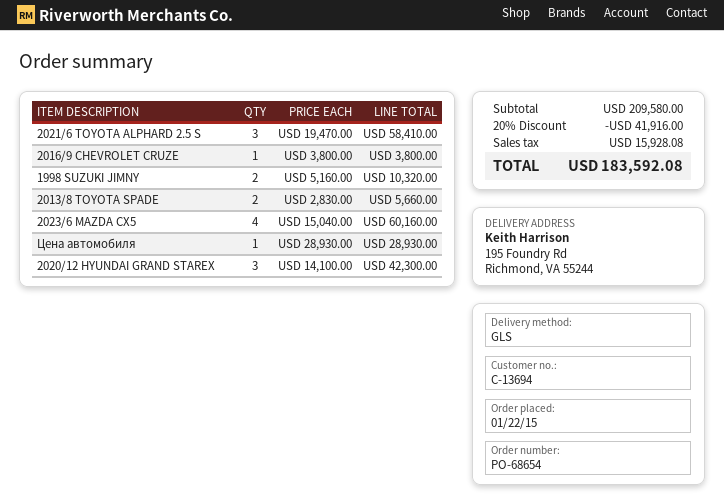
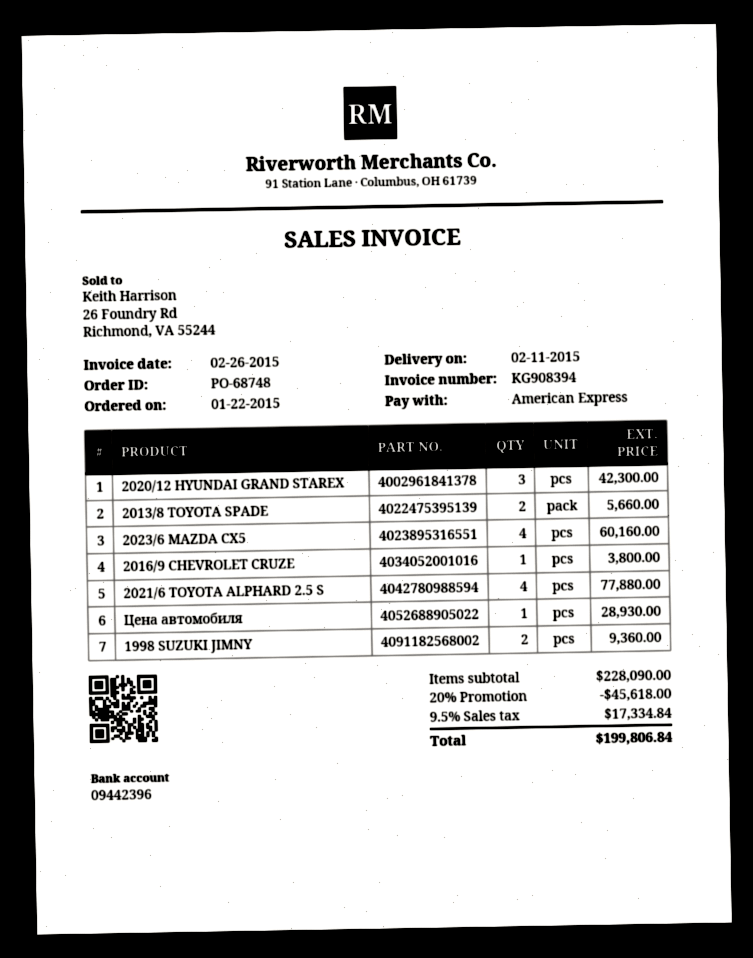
order number: PO-68654 -> PO-68748
2021/6 TOYOTA ALPHARD 2.5 S: 3 for 58410.00 -> 4 for 77880.00
1998 SUZUKI JIMNY: 2 for 10320.00 -> 2 for 9360.00
subtotal: 209580.00 -> 228090.00
discount: 20% = 41916.00 -> 20% = 45618.00
tax: 15928.08 -> 17334.84
total: 183592.08 -> 199806.84

